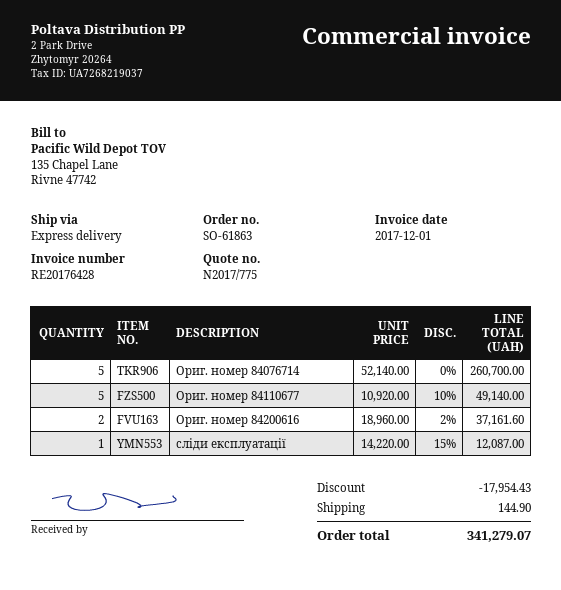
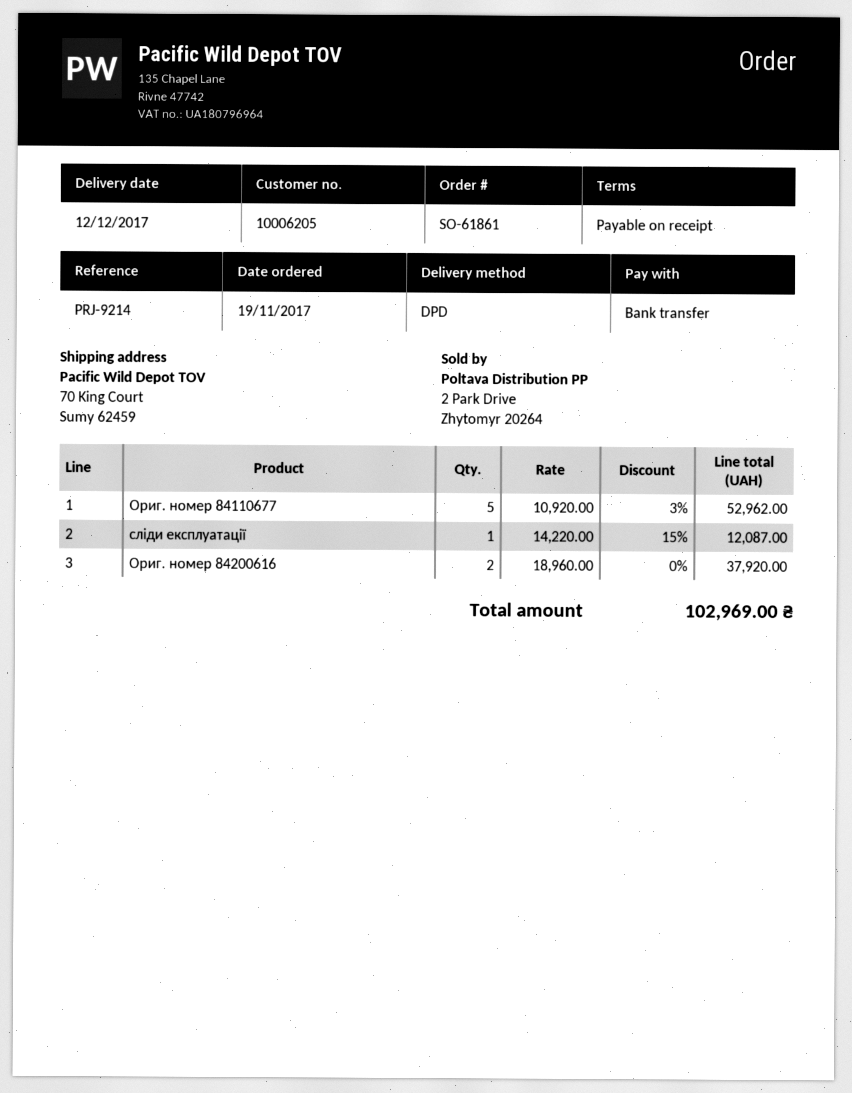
order number: SO-61863 -> SO-61861
shipping method: express -> DPD
Ориг. номер 84076714: 5 x 52140.00 = 260700.00 -> none
Ориг. номер 84110677: 5 x 10920.00 - 10% = 49140.00 -> 5 x 10920.00 - 3% = 52962.00
Ориг. номер 84200616: 2 x 18960.00 - 2% = 37161.60 -> 2 x 18960.00 = 37920.00
discount: 17954.43 -> none
shipping: 144.90 -> none
total: 341279.07 -> 102969.00

